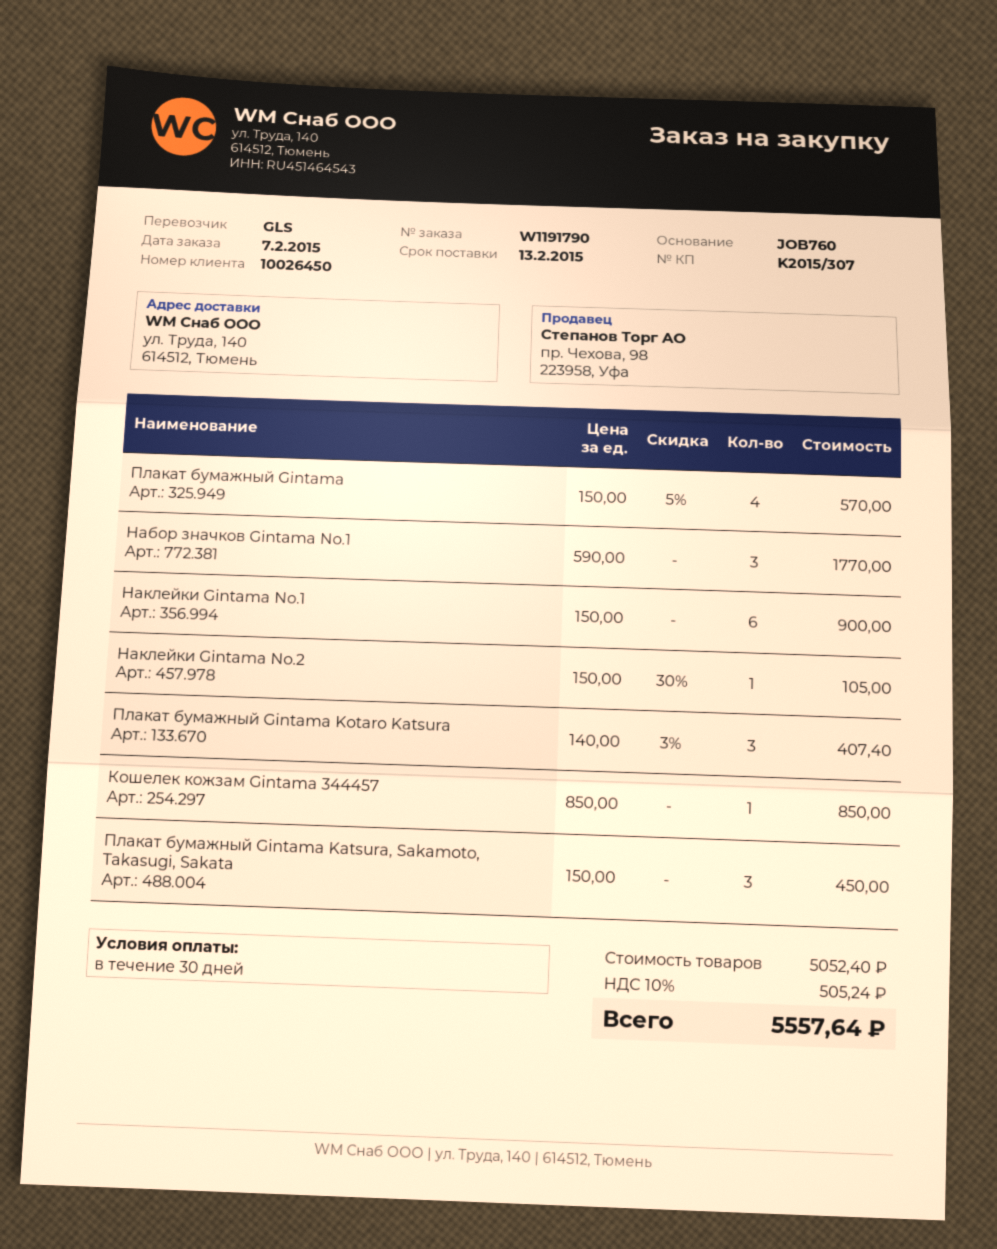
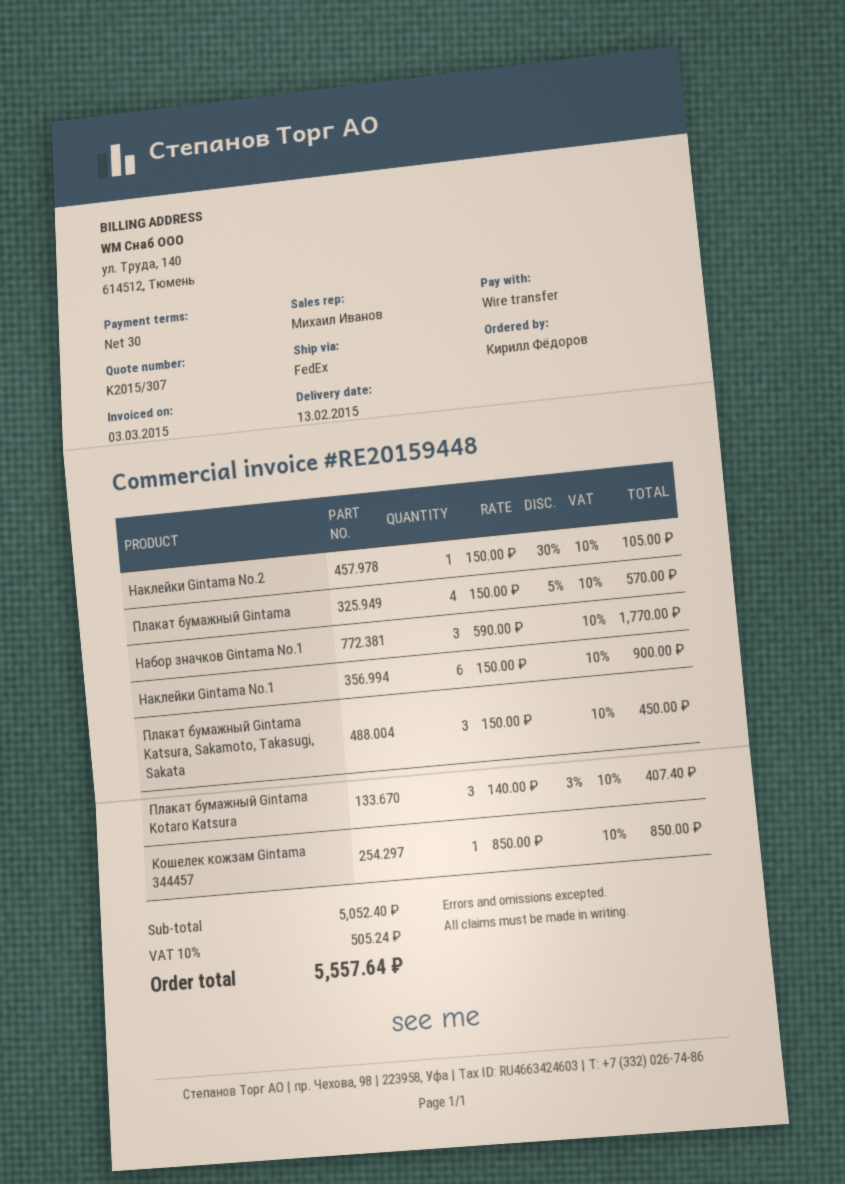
shipping method: GLS -> FedEx

